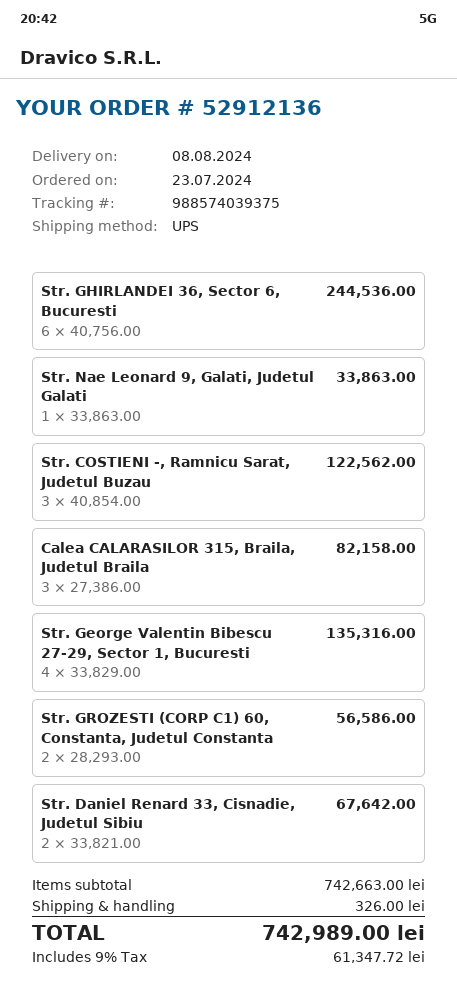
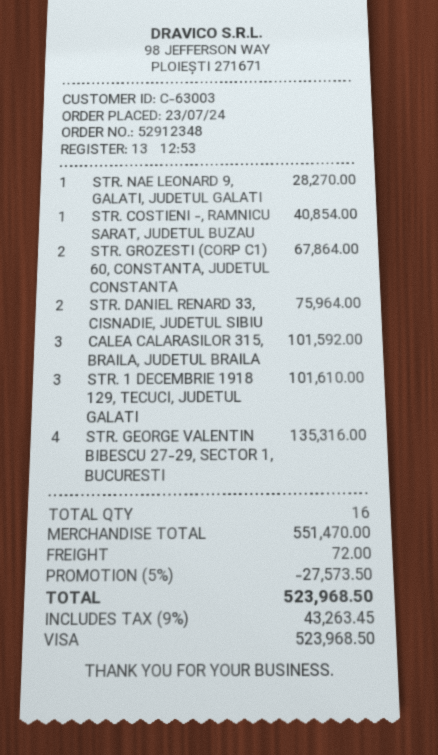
order number: 52912136 -> 52912348
Str. GHIRLANDEI 36, Sector 6, Bucuresti: 6 for 244536.00 -> none
Str. Nae Leonard 9, Galati, Judetul Galati: 1 for 33863.00 -> 1 for 28270.00
Str. COSTIENI -, Ramnicu Sarat, Judetul Buzau: 3 for 122562.00 -> 1 for 40854.00
Calea CALARASILOR 315, Braila, Judetul Braila: 3 for 82158.00 -> 3 for 101592.00
Str. GROZESTI (CORP C1) 60, Constanta, Judetul Constanta: 2 for 56586.00 -> 2 for 67864.00
Str. Daniel Renard 33, Cisnadie, Judetul Sibiu: 2 for 67642.00 -> 2 for 75964.00
STR. 1 DECEMBRIE 1918 129, TECUCI, JUDETUL GALATI: none -> 3 for 101610.00
subtotal: 742663.00 -> 551470.00
discount: none -> 5% = 27573.50
shipping: 326.00 -> 72.00
tax: 9% = 61347.72 -> 9% = 43263.45
total: 742989.00 -> 523968.50

